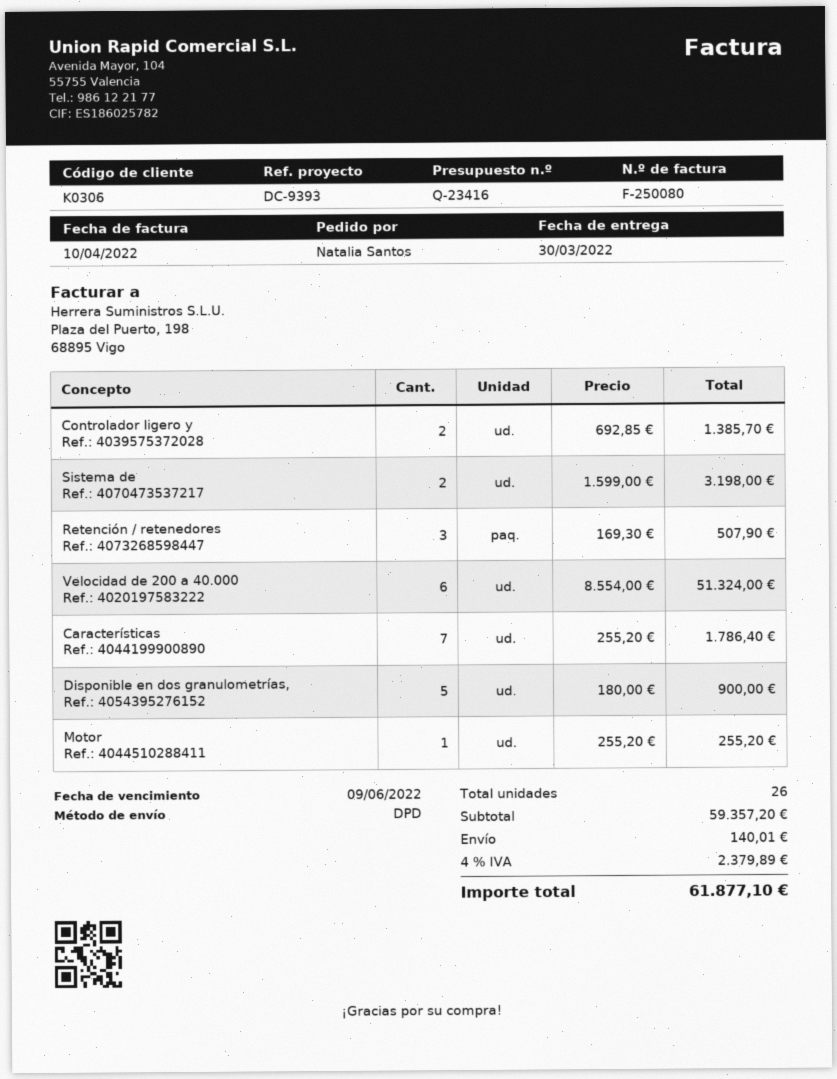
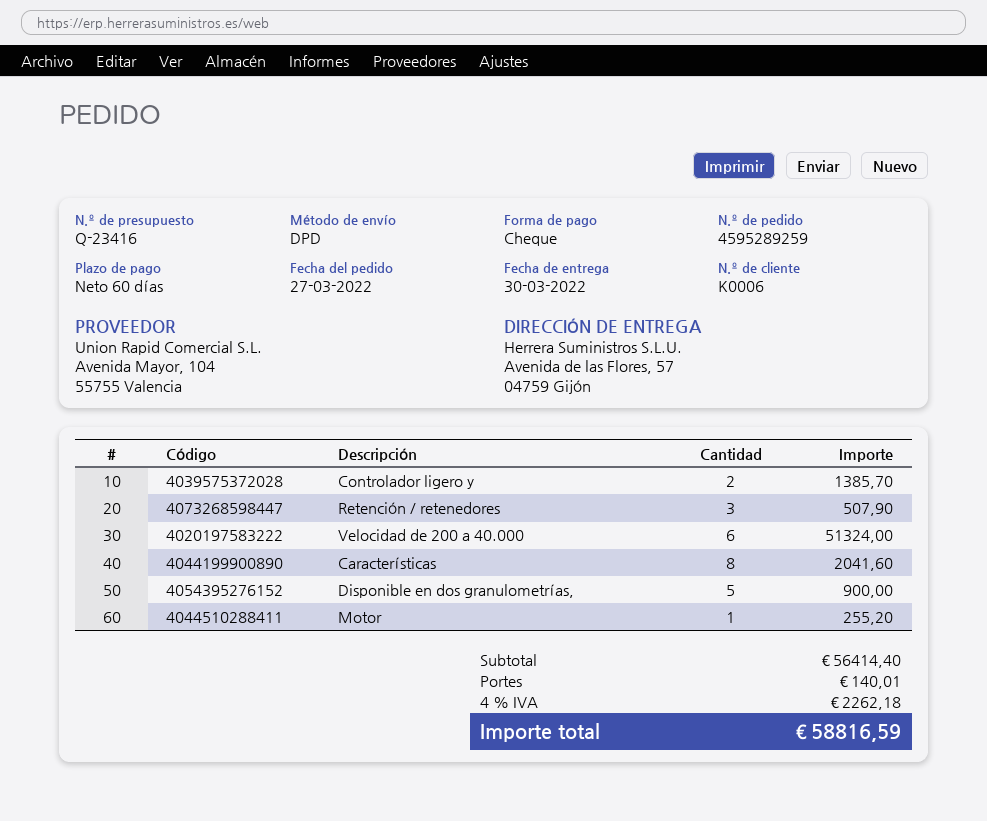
customer number: K0306 -> K0006
Sistema de: 2 for 3198.00 -> none
Características: 7 for 1786.40 -> 8 for 2041.60
subtotal: 59357.20 -> 56414.40
tax: 4% = 2379.89 -> 4% = 2262.18
total: 61877.10 -> 58816.59

